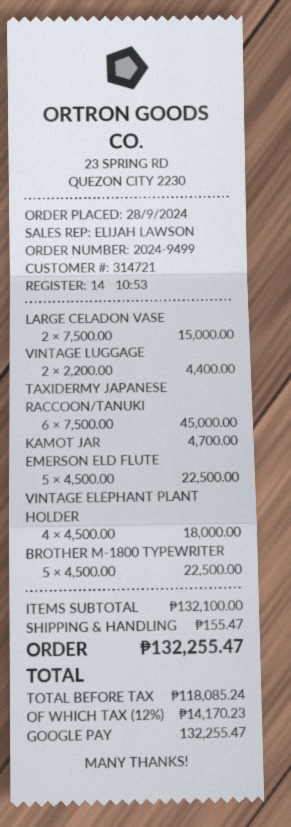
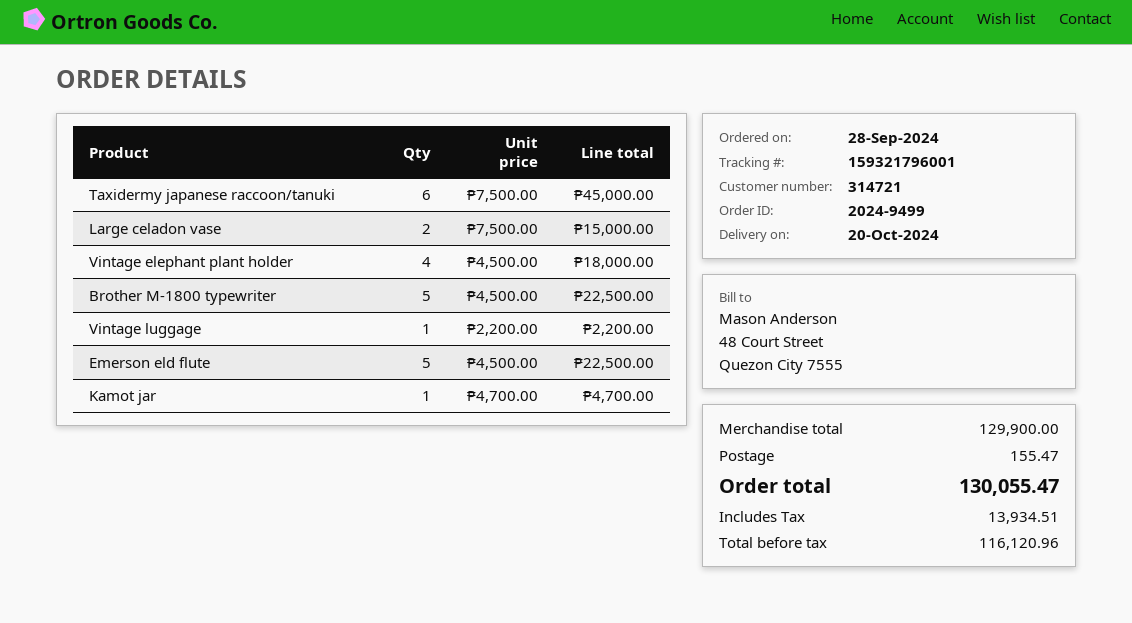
VINTAGE LUGGAGE: 2 x 2200.00 = 4400.00 -> 1 x 2200.00 = 2200.00
subtotal: 132100.00 -> 129900.00
net: 118085.24 -> 116120.96
tax: 14170.23 -> 13934.51
total: 132255.47 -> 130055.47

